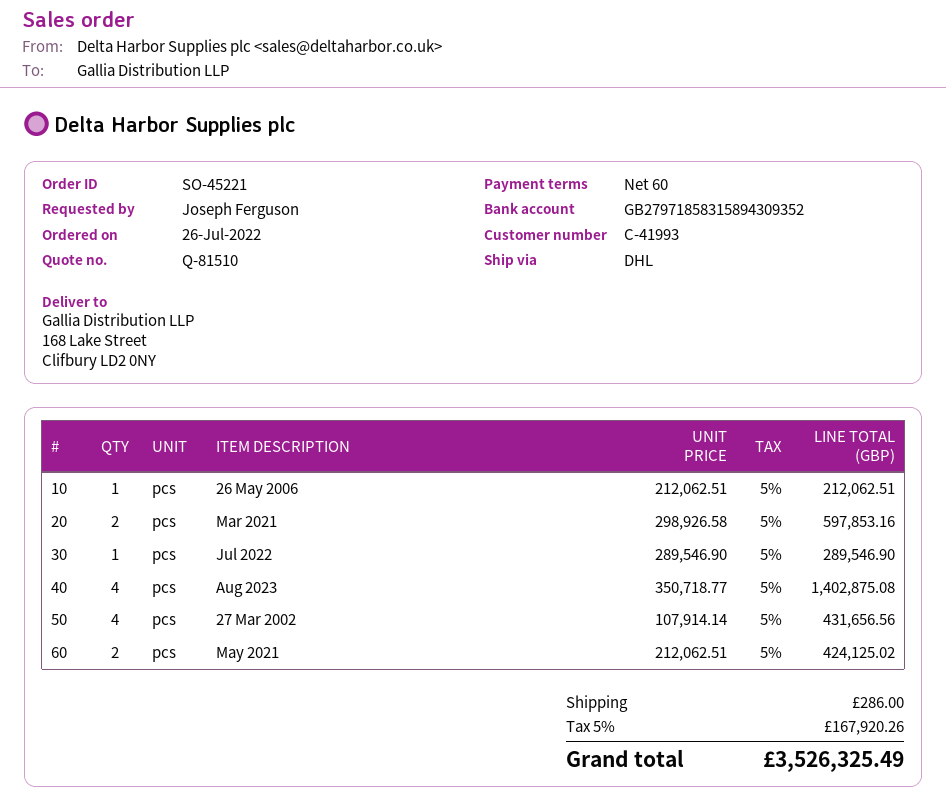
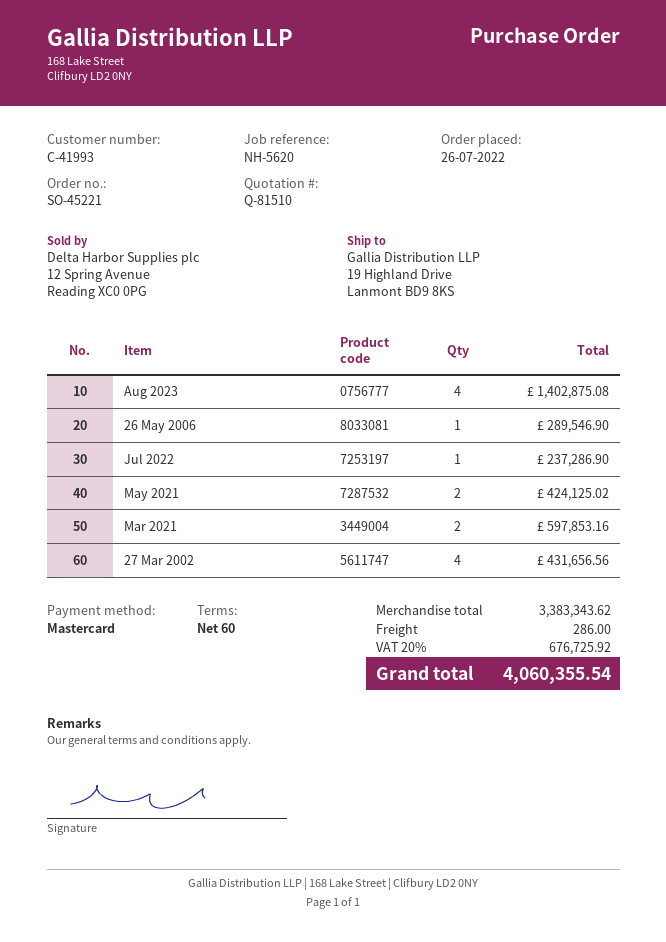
ship to: 168 Lake Street, Clifbury LD2 0NY -> 19 Highland Drive, Lanmont BD9 8KS
26 May 2006: 1 for 212062.51 -> 1 for 289546.90
Jul 2022: 1 for 289546.90 -> 1 for 237286.90
tax: 5% = 167920.26 -> 20% = 676725.92
total: 3526325.49 -> 4060355.54

